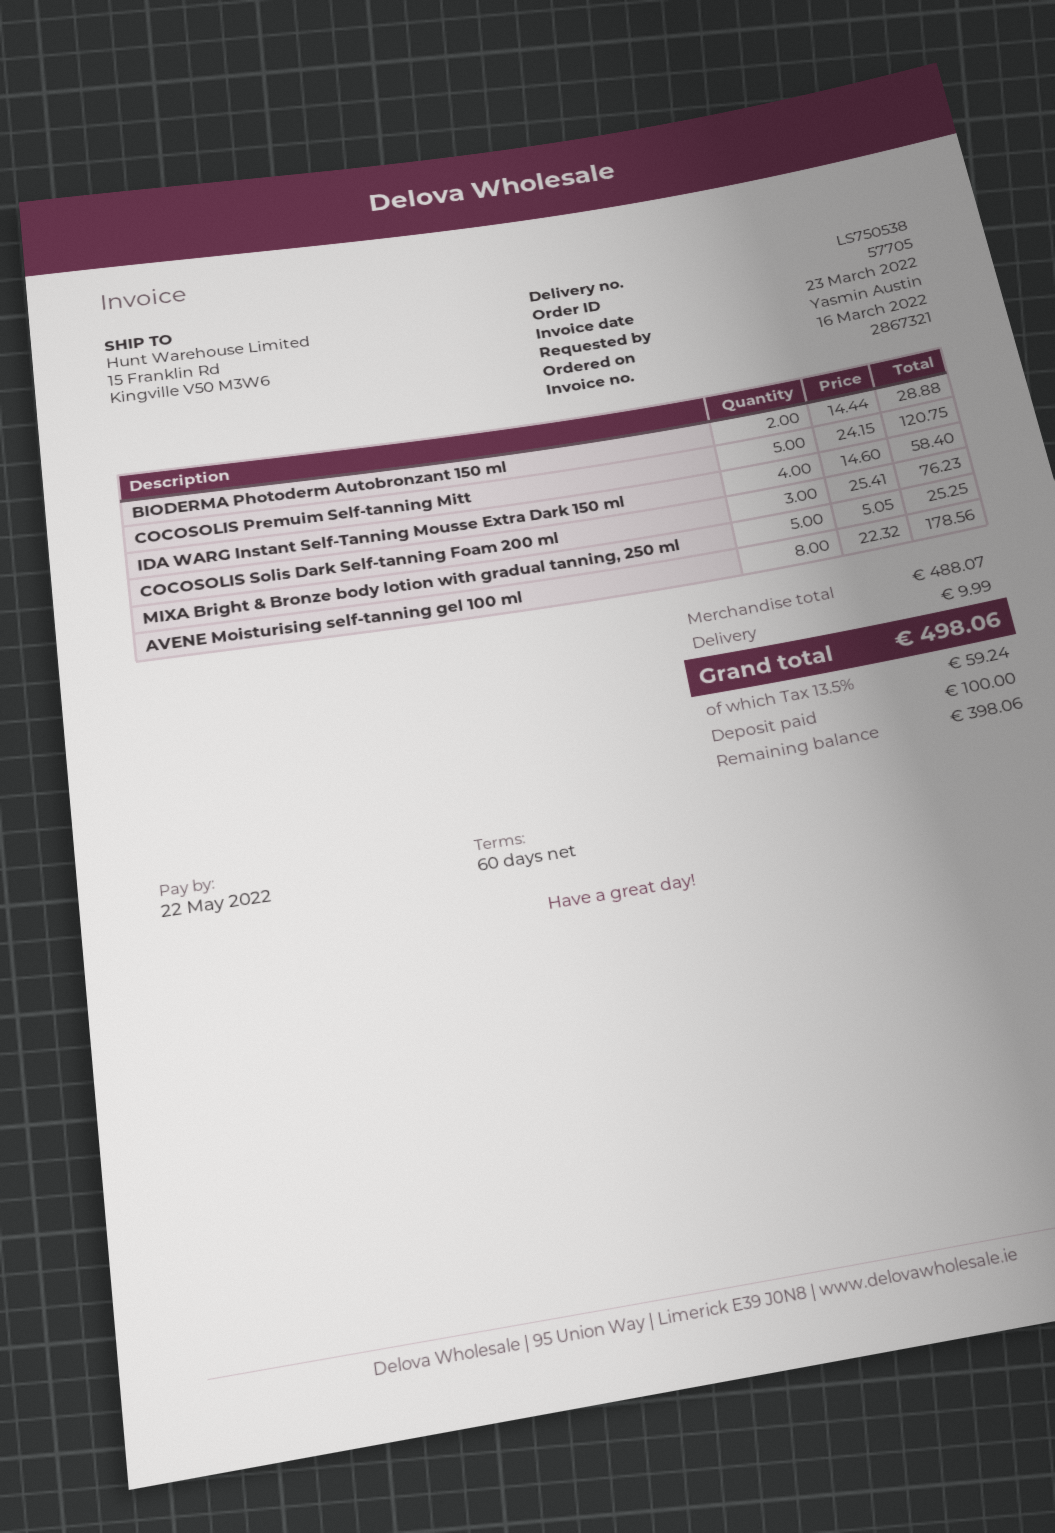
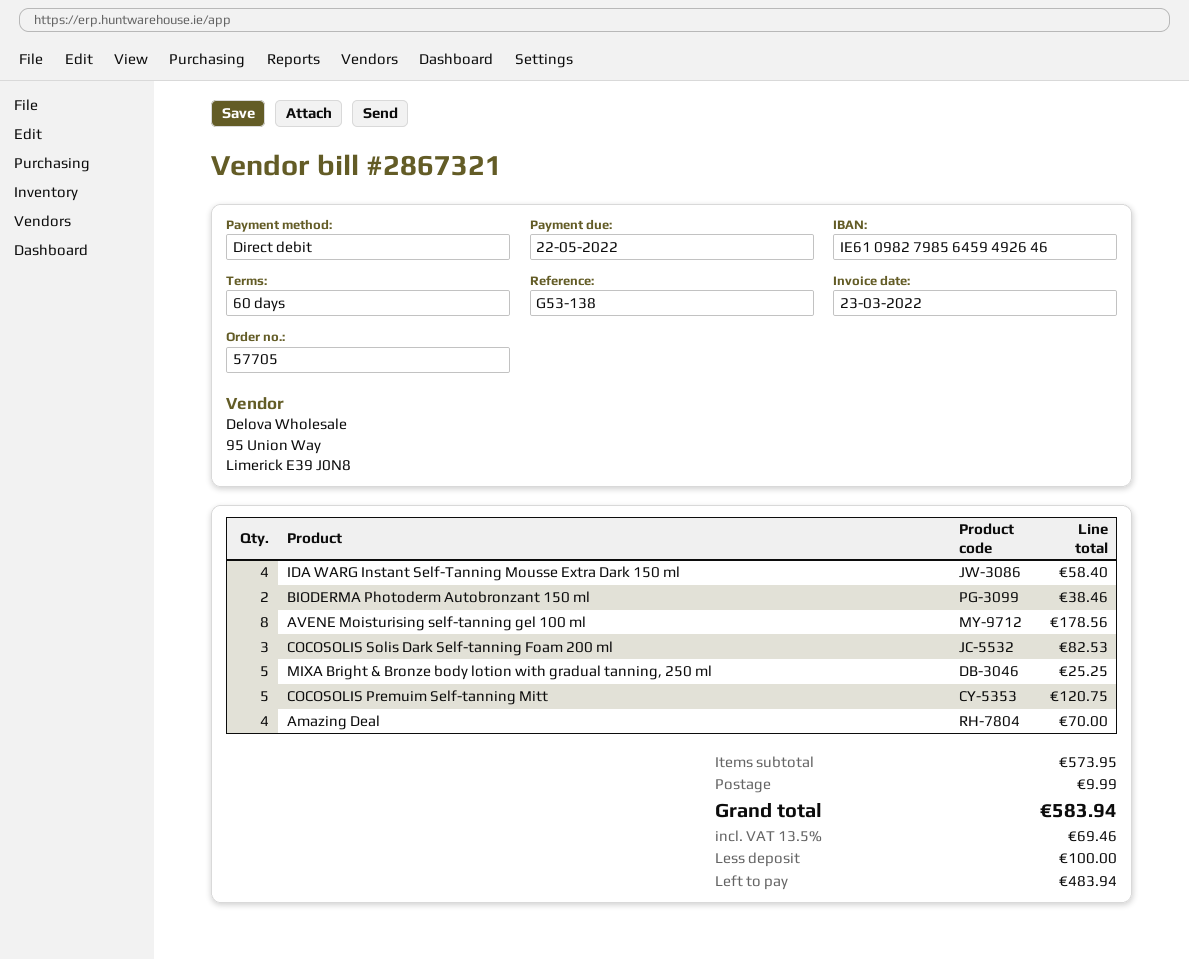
BIODERMA Photoderm Autobronzant 150 ml: 2 for 28.88 -> 2 for 38.46
COCOSOLIS Solis Dark Self-tanning Foam 200 ml: 3 for 76.23 -> 3 for 82.53
Amazing Deal: none -> 4 for 70.00
subtotal: 488.07 -> 573.95
tax: 13.5% = 59.24 -> 13.5% = 69.46
total: 498.06 -> 583.94
balance: 398.06 -> 483.94

